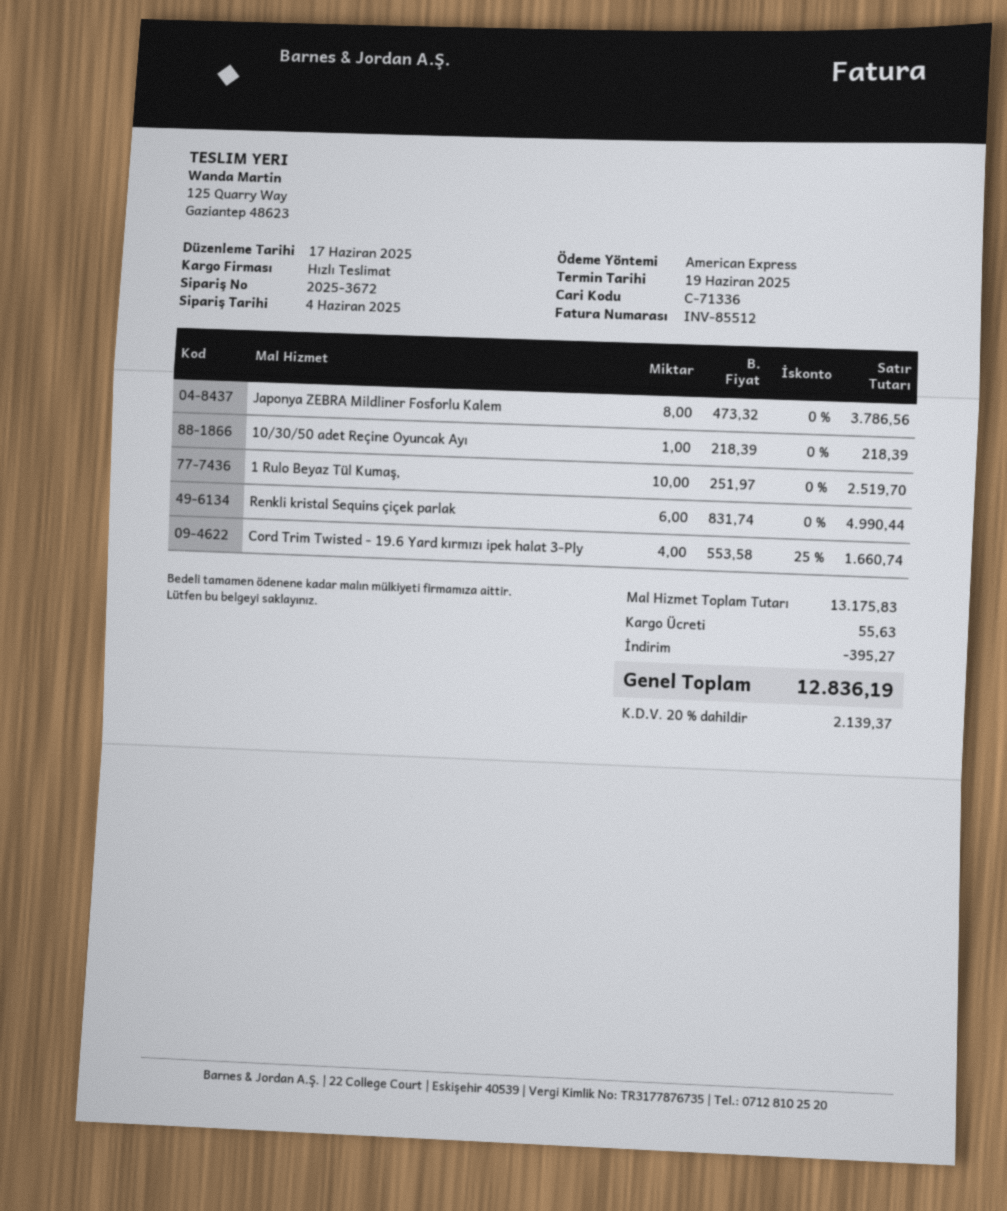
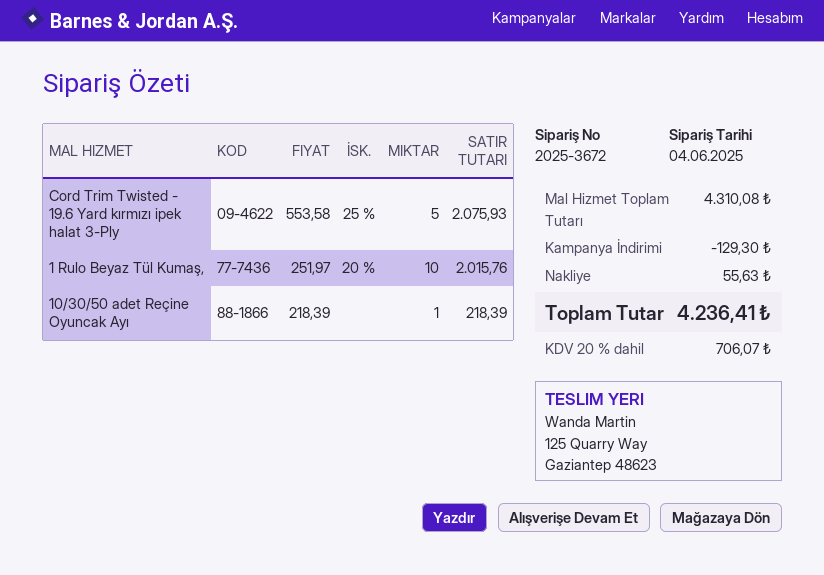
Japonya ZEBRA Mildliner Fosforlu Kalem: 8 x 473.32 = 3786.56 -> none
1 Rulo Beyaz Tül Kumaş,: 10 x 251.97 = 2519.70 -> 10 x 251.97 - 20% = 2015.76
Renkli kristal Sequins çiçek parlak: 6 x 831.74 = 4990.44 -> none
Cord Trim Twisted - 19.6 Yard kırmızı ipek halat 3-Ply: 4 x 553.58 - 25% = 1660.74 -> 5 x 553.58 - 25% = 2075.93
subtotal: 13175.83 -> 4310.08
discount: 395.27 -> 129.30
tax: 20% = 2139.37 -> 20% = 706.07
total: 12836.19 -> 4236.41

